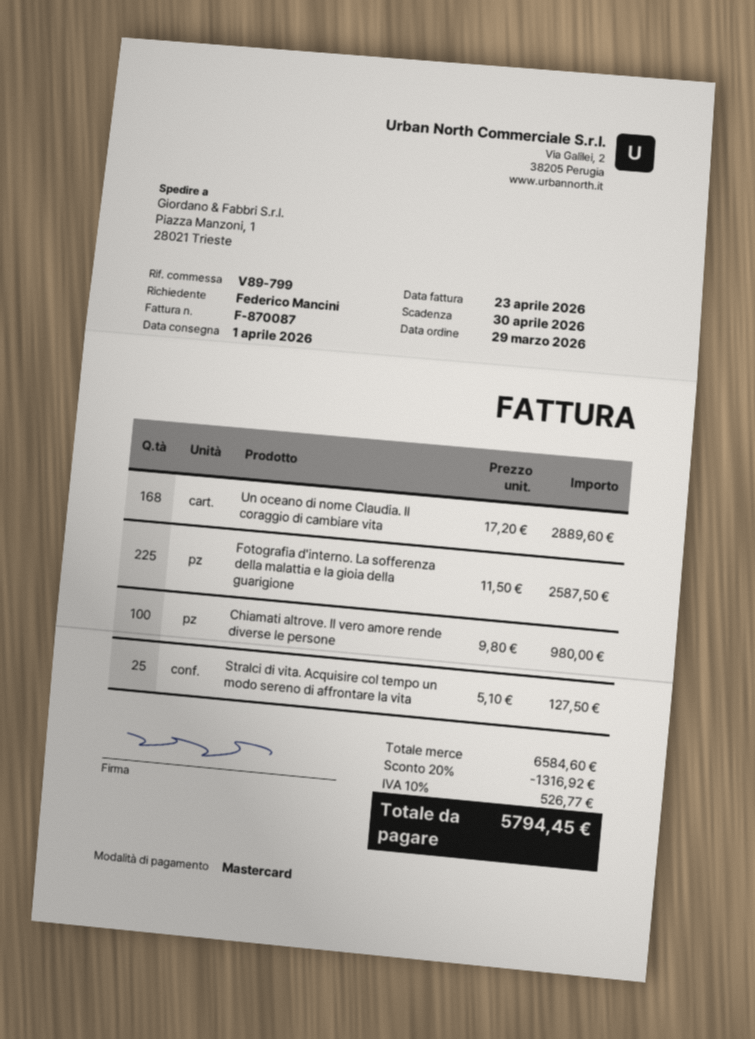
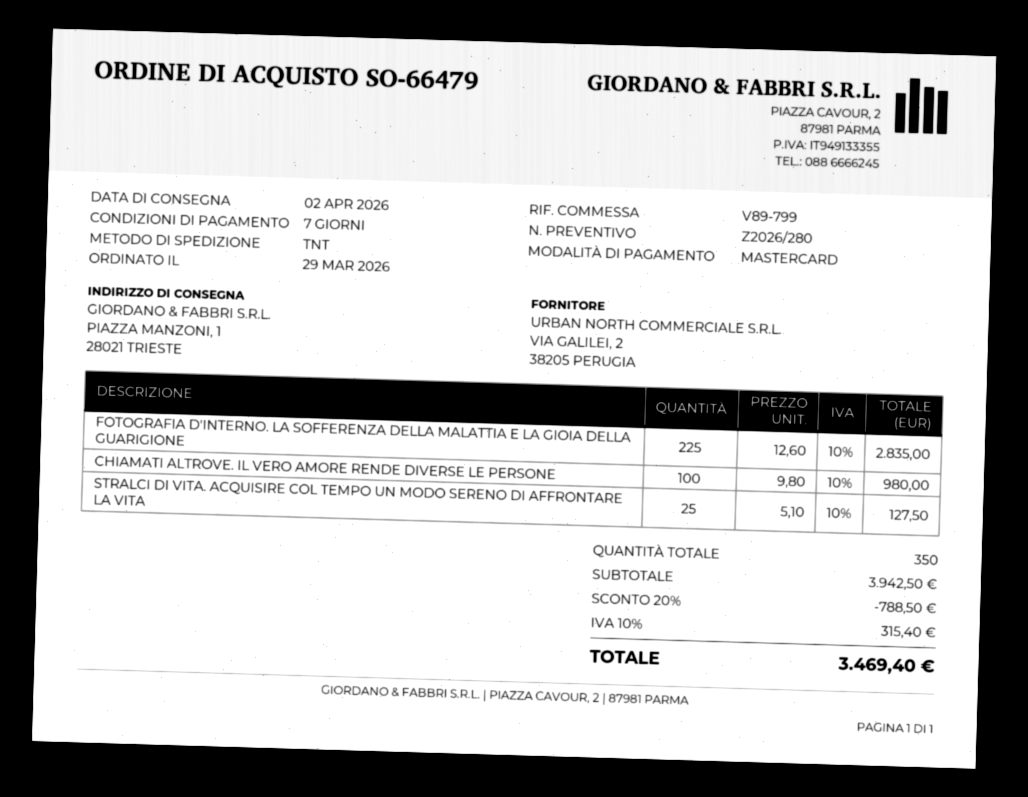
delivery date: 2026-04-01 -> 2026-04-02
Un oceano di nome Claudia. Il coraggio di cambiare vita: 168 x 17.20 = 2889.60 -> none
Fotografia d'interno. La sofferenza della malattia e la gioia della guarigione: 225 x 11.50 = 2587.50 -> 225 x 12.60 = 2835.00
subtotal: 6584.60 -> 3942.50
discount: 20% = 1316.92 -> 20% = 788.50
tax: 10% = 526.77 -> 10% = 315.40
total: 5794.45 -> 3469.40

